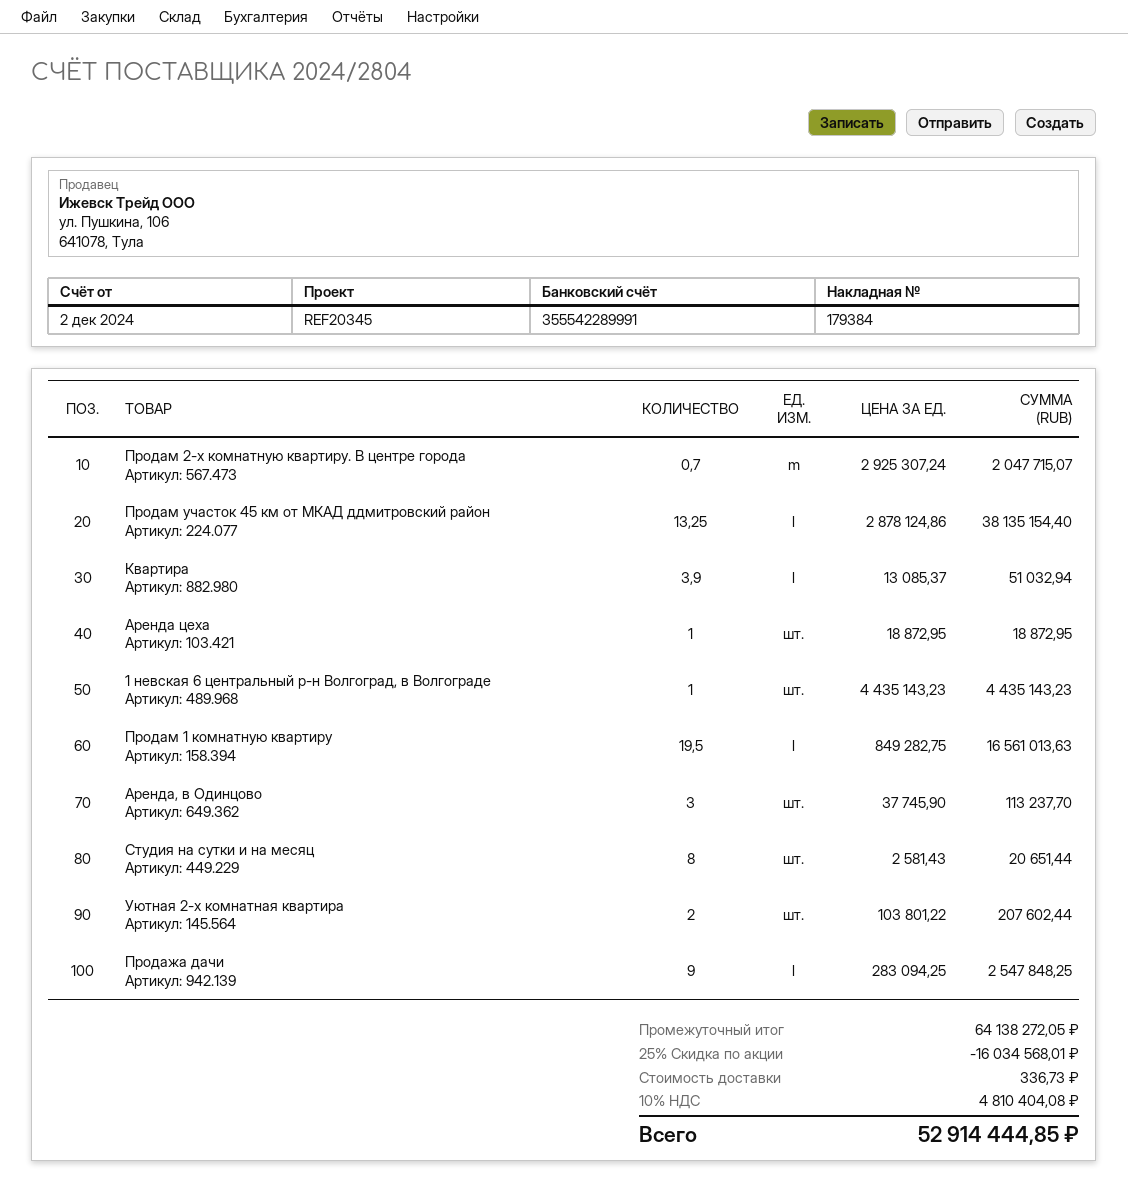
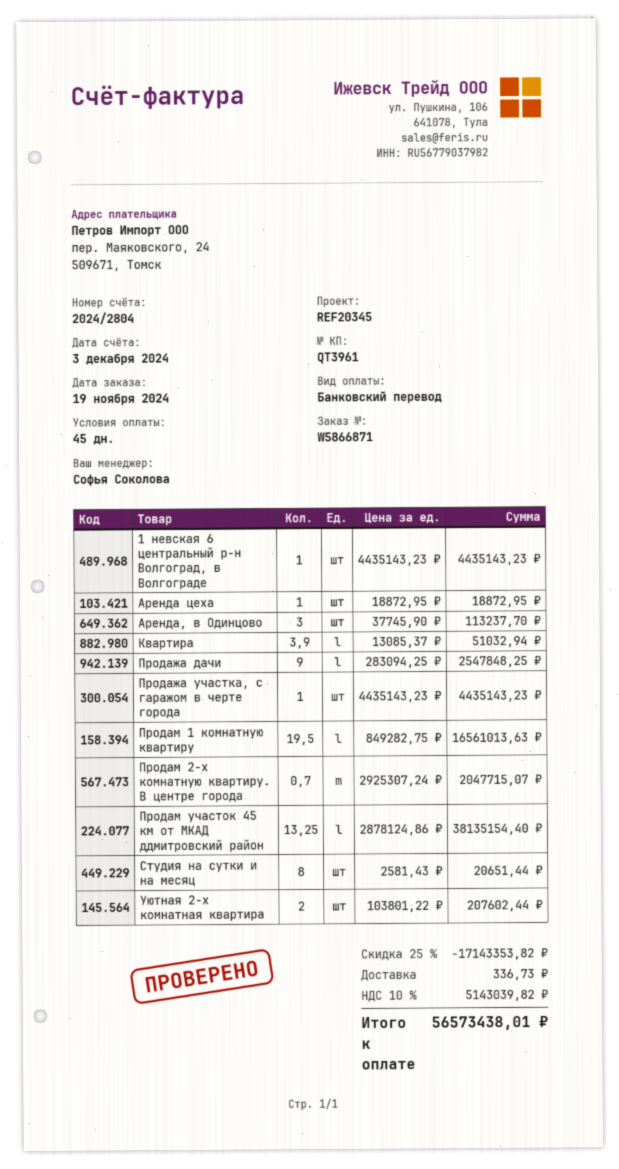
invoice date: 2024-12-02 -> 2024-12-03
Продажа участка, с гаражом в черте города: none -> 1 x 4435143.23 = 4435143.23
discount: 25% = 16034568.01 -> 25% = 17143353.82
tax: 10% = 4810404.08 -> 10% = 5143039.82
total: 52914444.85 -> 56573438.01

